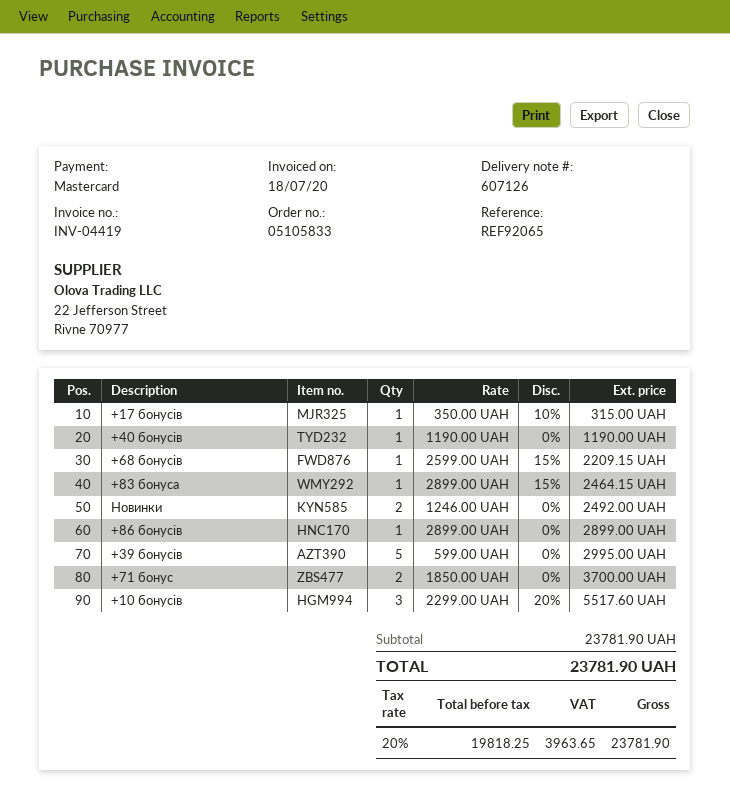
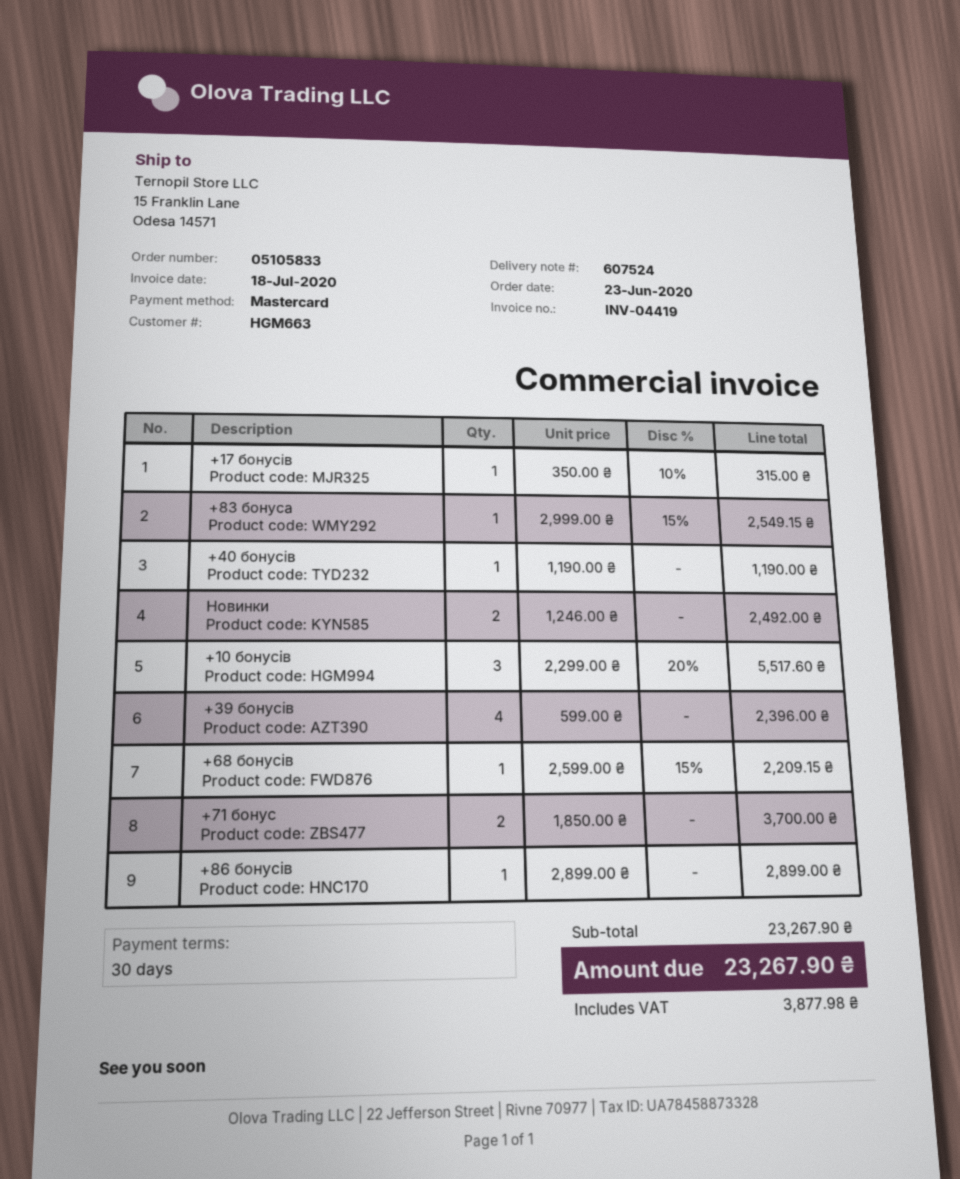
delivery note number: 607126 -> 607524
+83 бонуса: 1 x 2899.00 - 15% = 2464.15 -> 1 x 2999.00 - 15% = 2549.15
+39 бонусів: 5 x 599.00 = 2995.00 -> 4 x 599.00 = 2396.00
subtotal: 23781.90 -> 23267.90
tax: 3963.65 -> 3877.98
total: 23781.90 -> 23267.90

